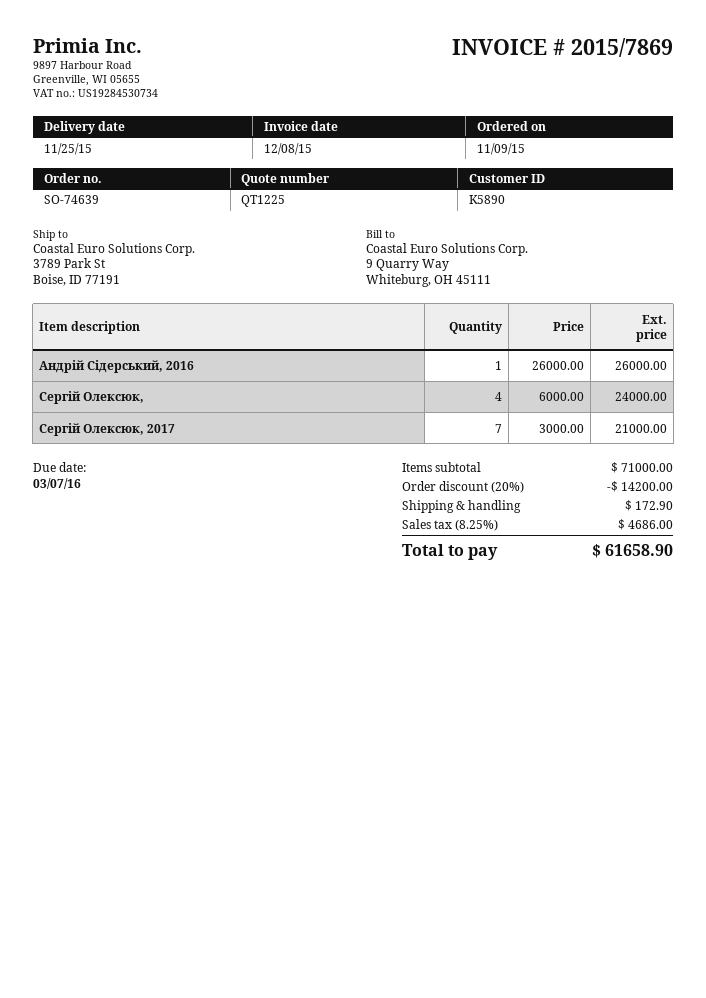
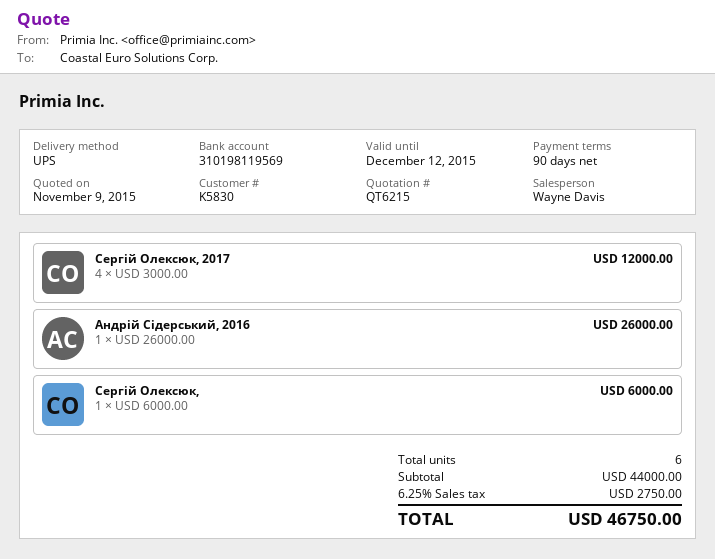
quote number: QT1225 -> QT6215
customer number: K5890 -> K5830
Сергій Олексюк,: 4 x 6000.00 = 24000.00 -> 1 x 6000.00 = 6000.00
Сергій Олексюк, 2017: 7 x 3000.00 = 21000.00 -> 4 x 3000.00 = 12000.00
subtotal: 71000.00 -> 44000.00
discount: 20% = 14200.00 -> none
shipping: 172.90 -> none
tax: 8.25% = 4686.00 -> 6.25% = 2750.00
total: 61658.90 -> 46750.00

